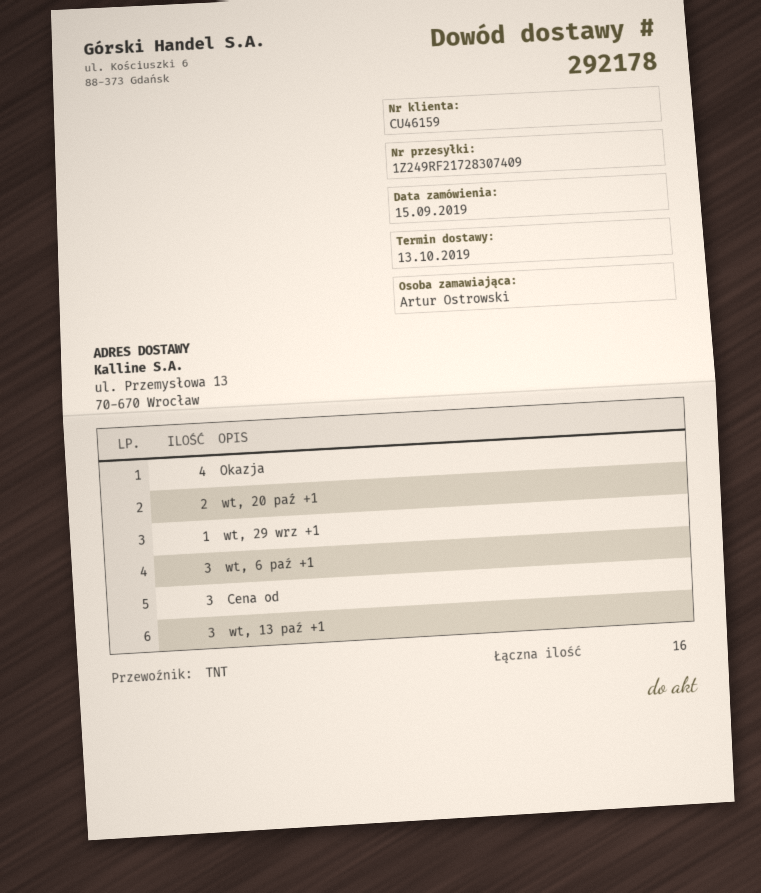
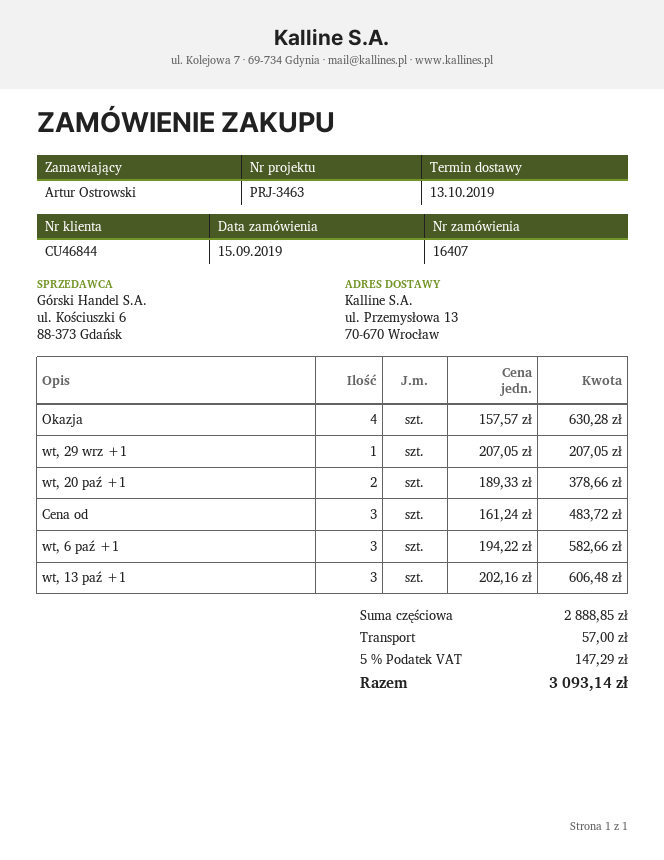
customer number: CU46159 -> CU46844

